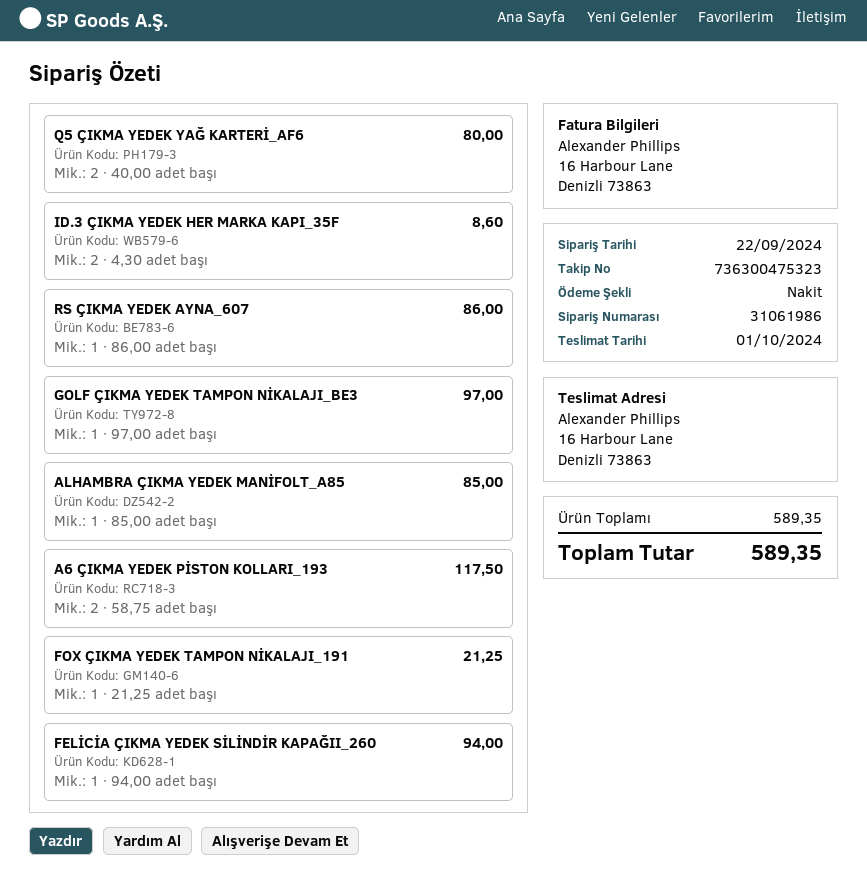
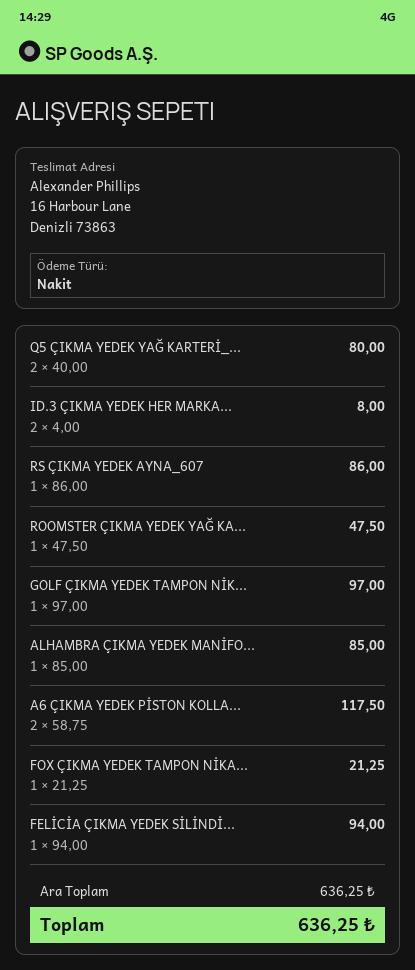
ID.3 ÇIKMA YEDEK HER MARKA KAPI_35F: 2 x 4.30 = 8.60 -> 2 x 4.00 = 8.00
ROOMSTER ÇIKMA YEDEK YAĞ KA...: none -> 1 x 47.50 = 47.50
subtotal: 589.35 -> 636.25
total: 589.35 -> 636.25

